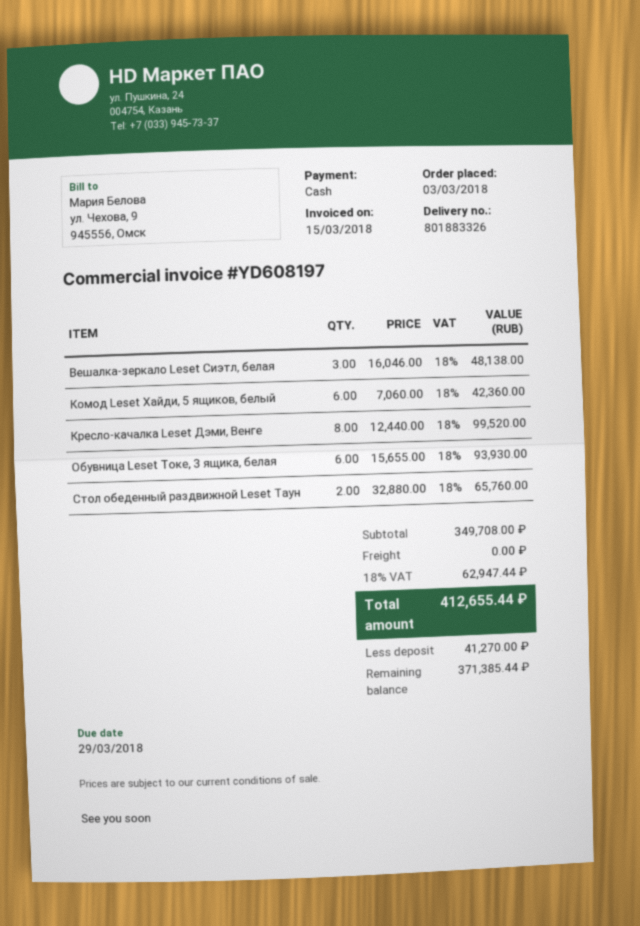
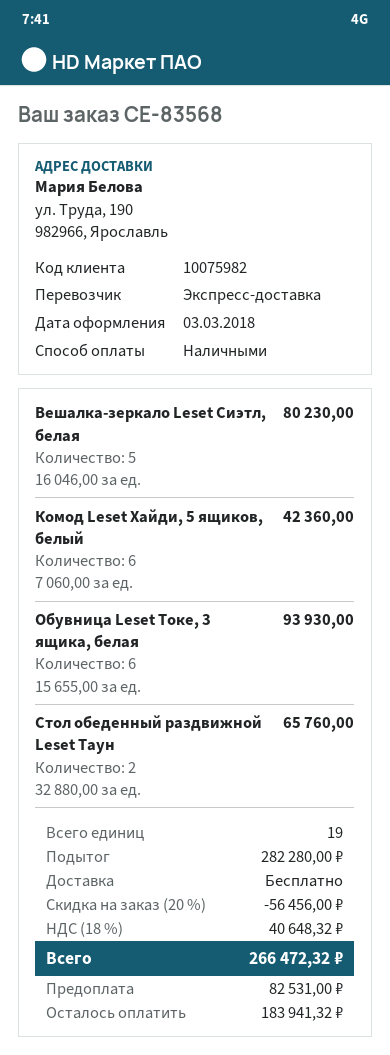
Вешалка-зеркало Leset Сиэтл, белая: 3 x 16046.00 = 48138.00 -> 5 x 16046.00 = 80230.00
Кресло-качалка Leset Дэми, Венге: 8 x 12440.00 = 99520.00 -> none
subtotal: 349708.00 -> 282280.00
discount: none -> 20% = 56456.00
tax: 18% = 62947.44 -> 18% = 40648.32
total: 412655.44 -> 266472.32
deposit: 41270.00 -> 82531.00
balance: 371385.44 -> 183941.32

